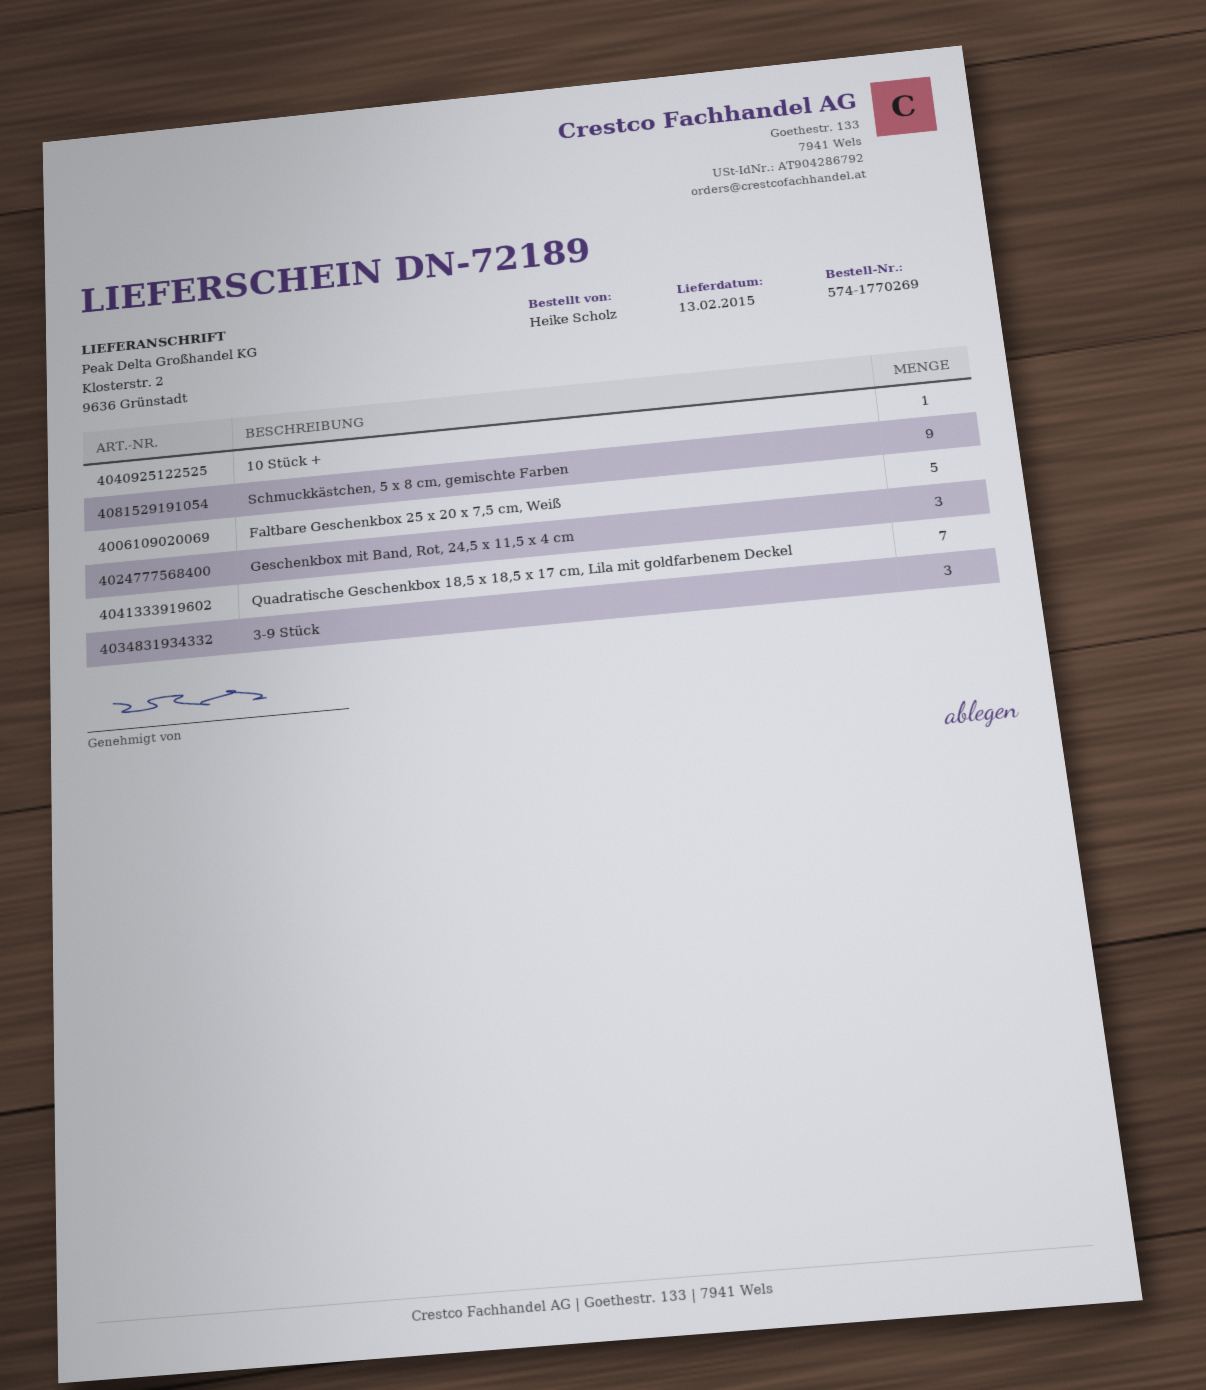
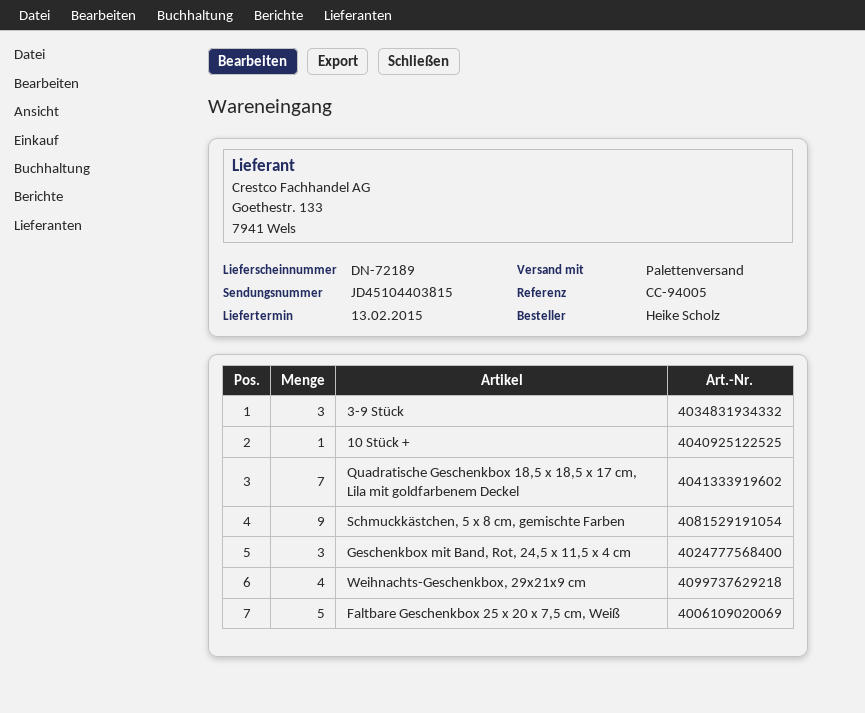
Weihnachts-Geschenkbox, 29x21x9 cm: none -> 4

